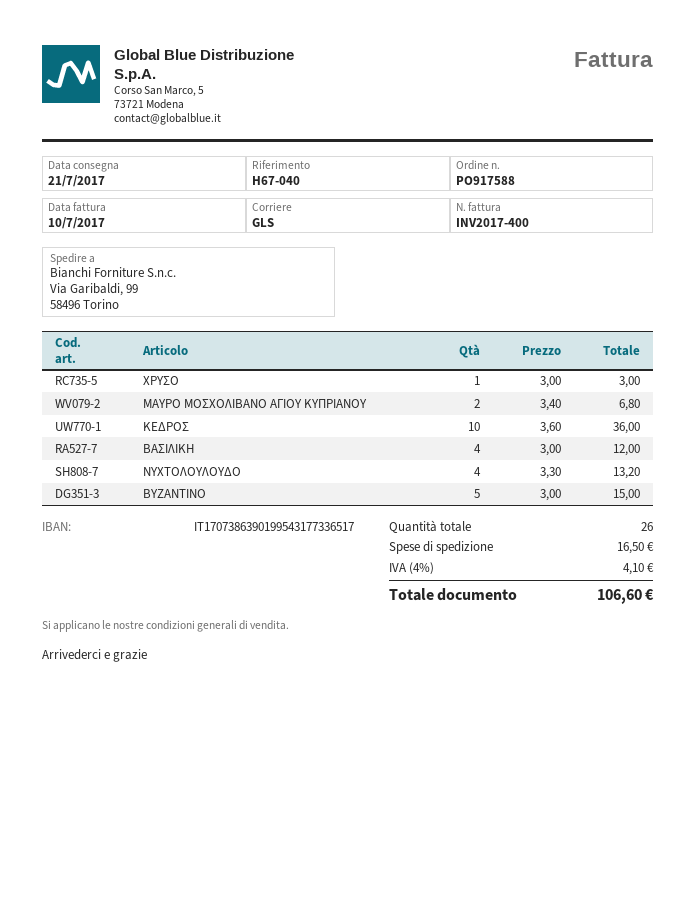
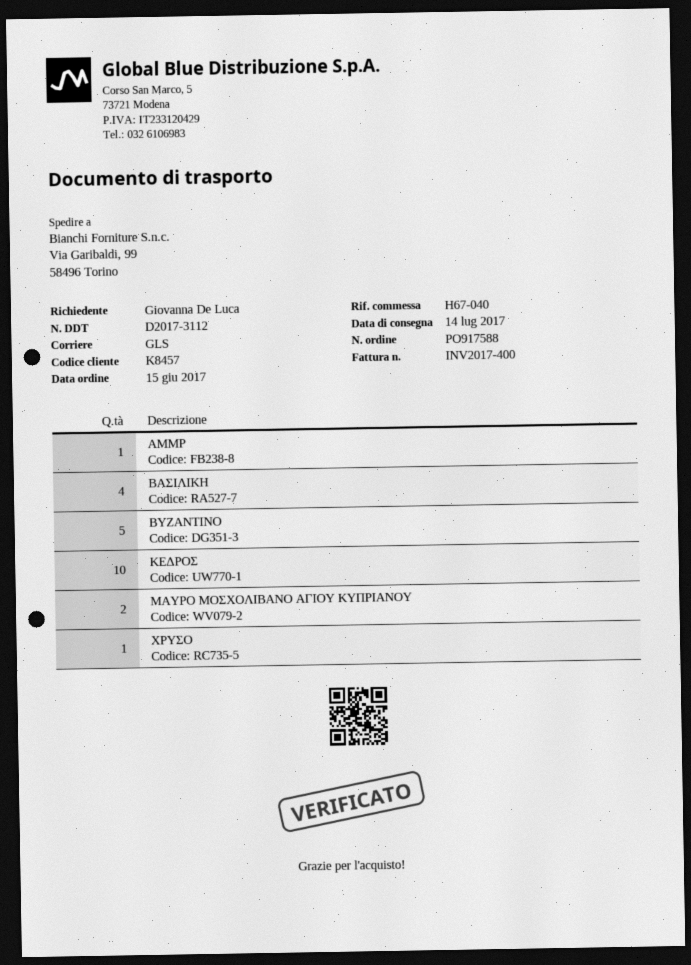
delivery date: 2017-07-21 -> 2017-07-14
ΝΥΧΤΟΛΟΥΛΟΥΔΟ: 4 -> none
ΑΜΜΡ: none -> 1

